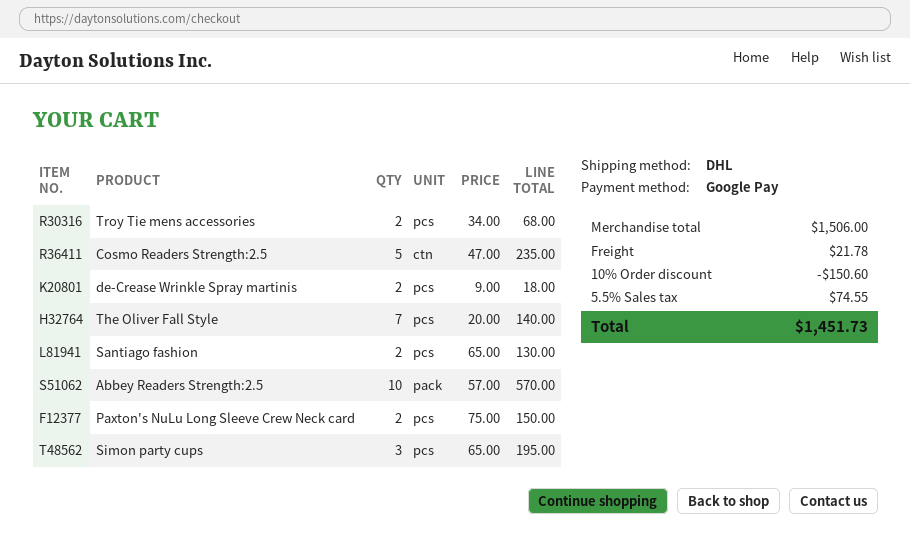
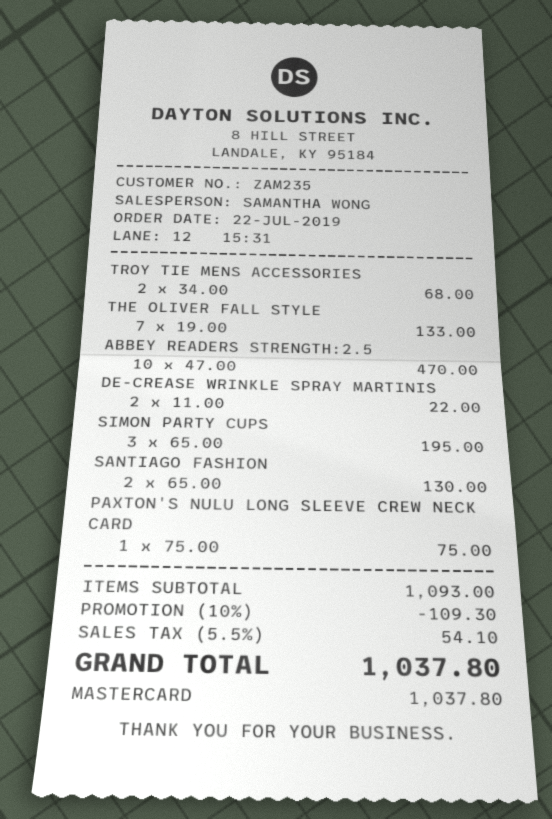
payment method: Google Pay -> Mastercard
Cosmo Readers Strength:2.5: 5 x 47.00 = 235.00 -> none
de-Crease Wrinkle Spray martinis: 2 x 9.00 = 18.00 -> 2 x 11.00 = 22.00
The Oliver Fall Style: 7 x 20.00 = 140.00 -> 7 x 19.00 = 133.00
Abbey Readers Strength:2.5: 10 x 57.00 = 570.00 -> 10 x 47.00 = 470.00
Paxton's NuLu Long Sleeve Crew Neck card: 2 x 75.00 = 150.00 -> 1 x 75.00 = 75.00
subtotal: 1506.00 -> 1093.00
discount: 10% = 150.60 -> 10% = 109.30
shipping: 21.78 -> none
tax: 5.5% = 74.55 -> 5.5% = 54.10
total: 1451.73 -> 1037.80

